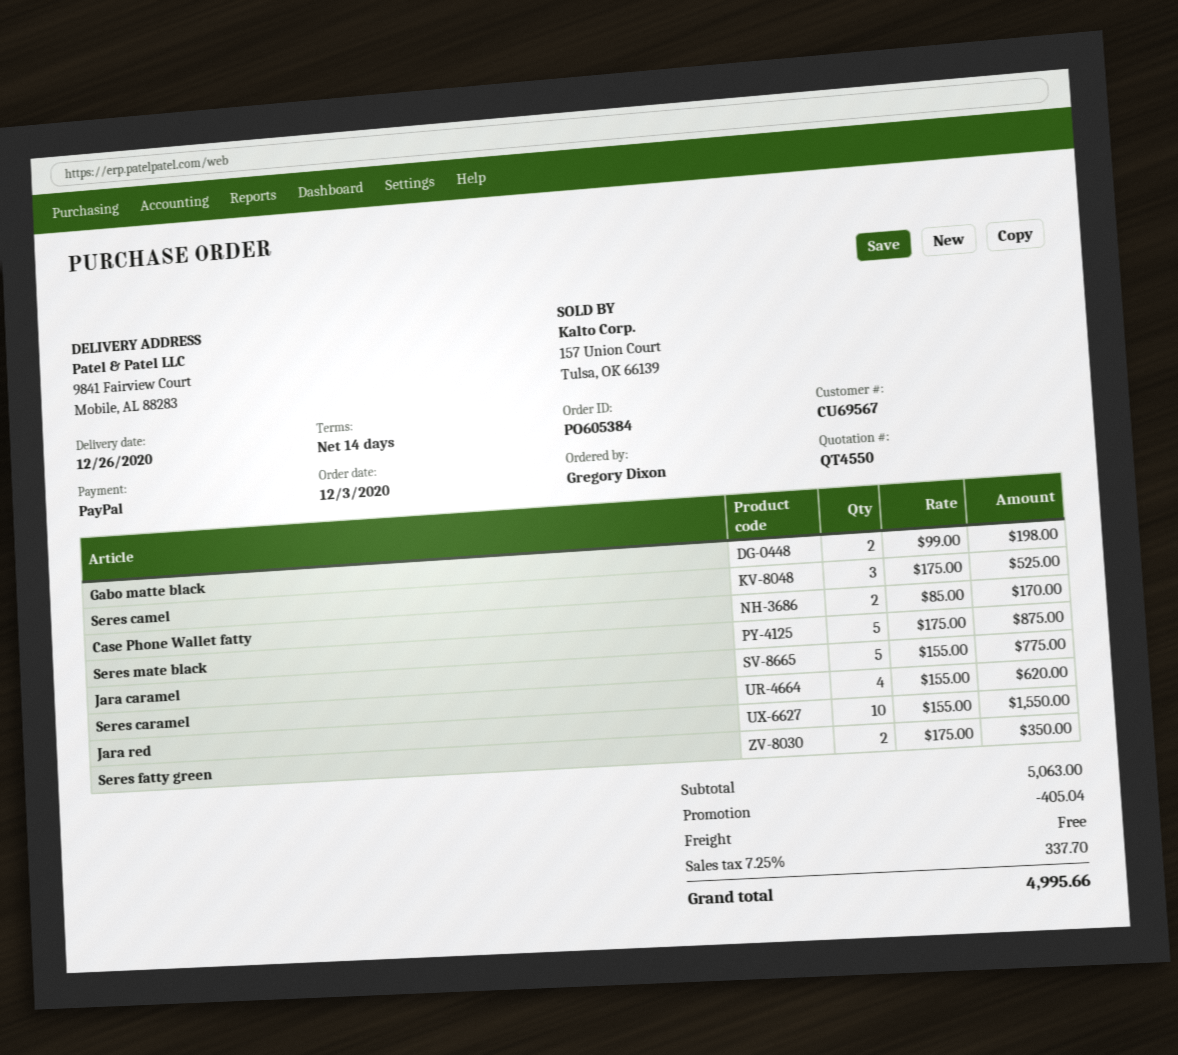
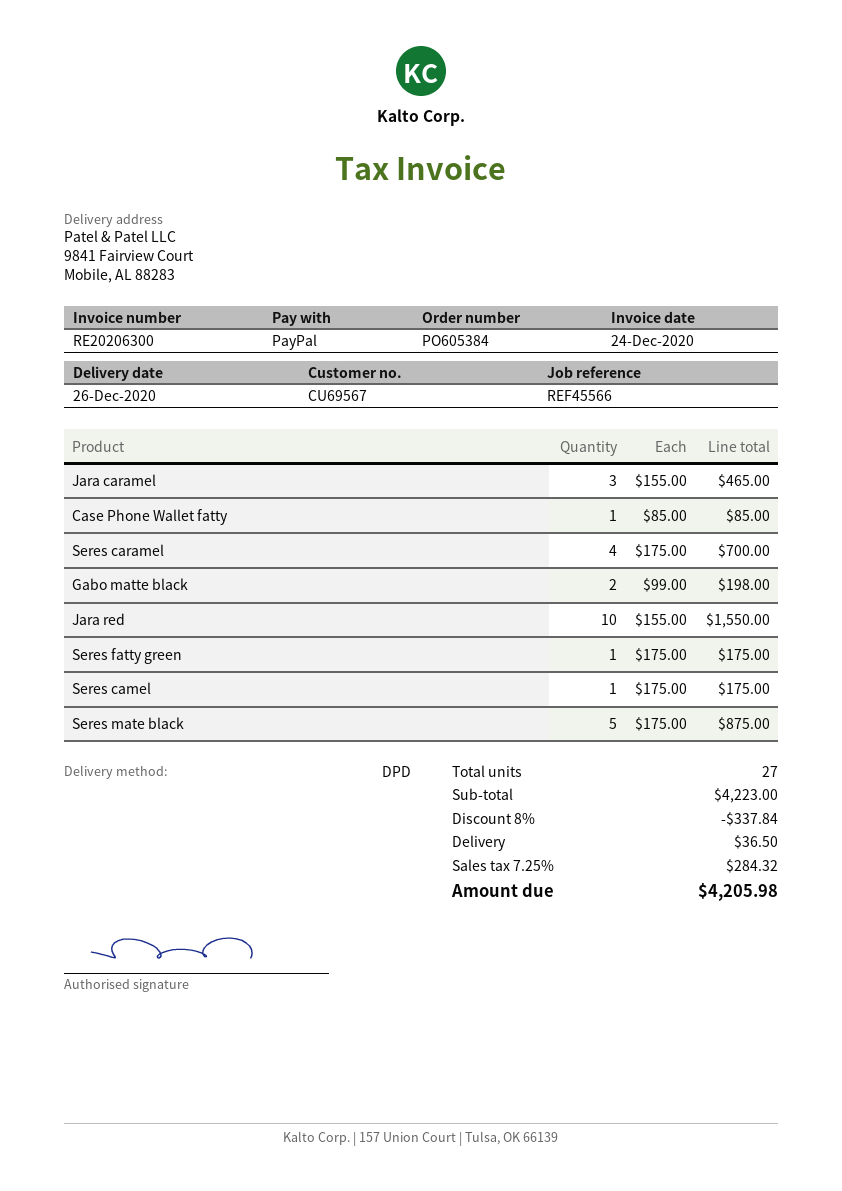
Seres camel: 3 x 175.00 = 525.00 -> 1 x 175.00 = 175.00
Case Phone Wallet fatty: 2 x 85.00 = 170.00 -> 1 x 85.00 = 85.00
Jara caramel: 5 x 155.00 = 775.00 -> 3 x 155.00 = 465.00
Seres caramel: 4 x 155.00 = 620.00 -> 4 x 175.00 = 700.00
Seres fatty green: 2 x 175.00 = 350.00 -> 1 x 175.00 = 175.00
subtotal: 5063.00 -> 4223.00
discount: 405.04 -> 337.84
shipping: 0.00 -> 36.50
tax: 7.25% = 337.70 -> 7.25% = 284.32
total: 4995.66 -> 4205.98

